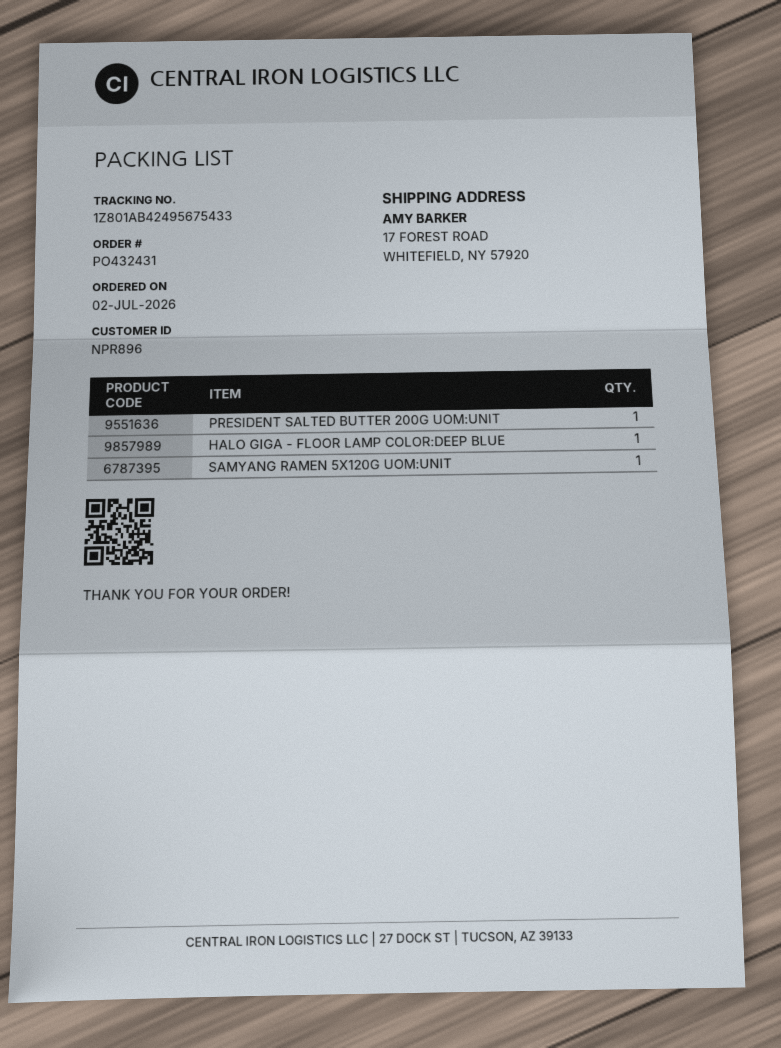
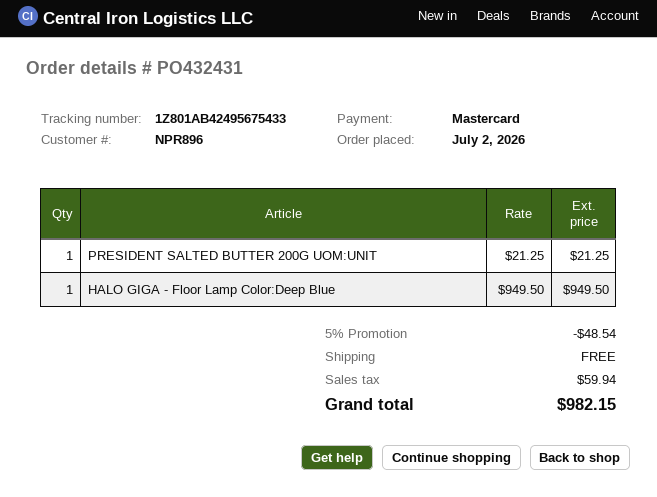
SAMYANG RAMEN 5X120G UOM:UNIT: 1 -> none

